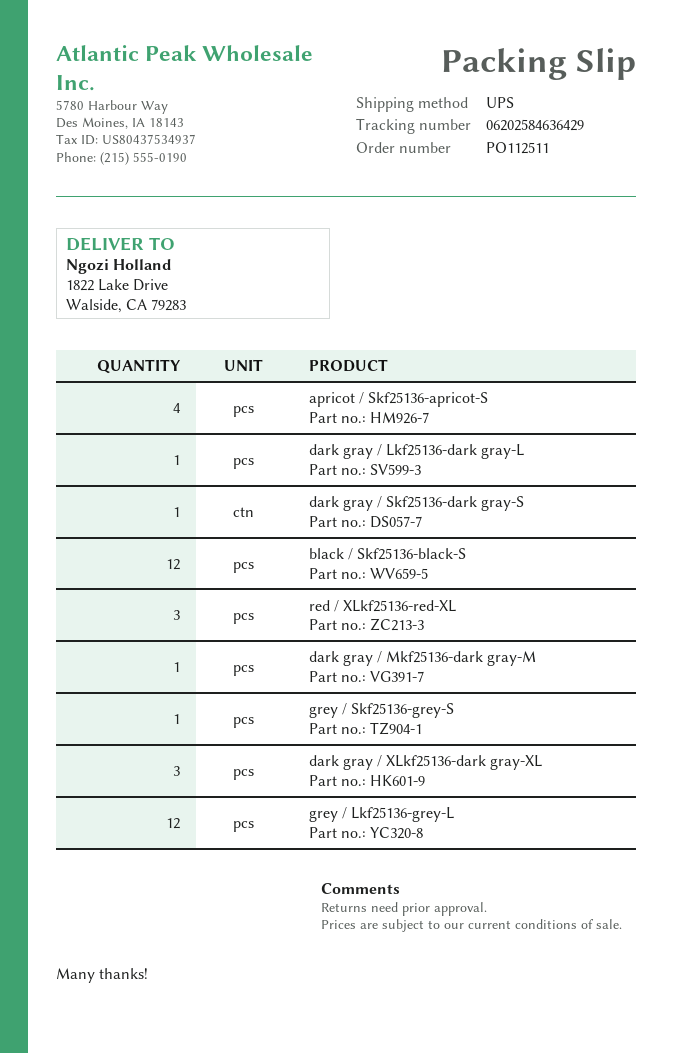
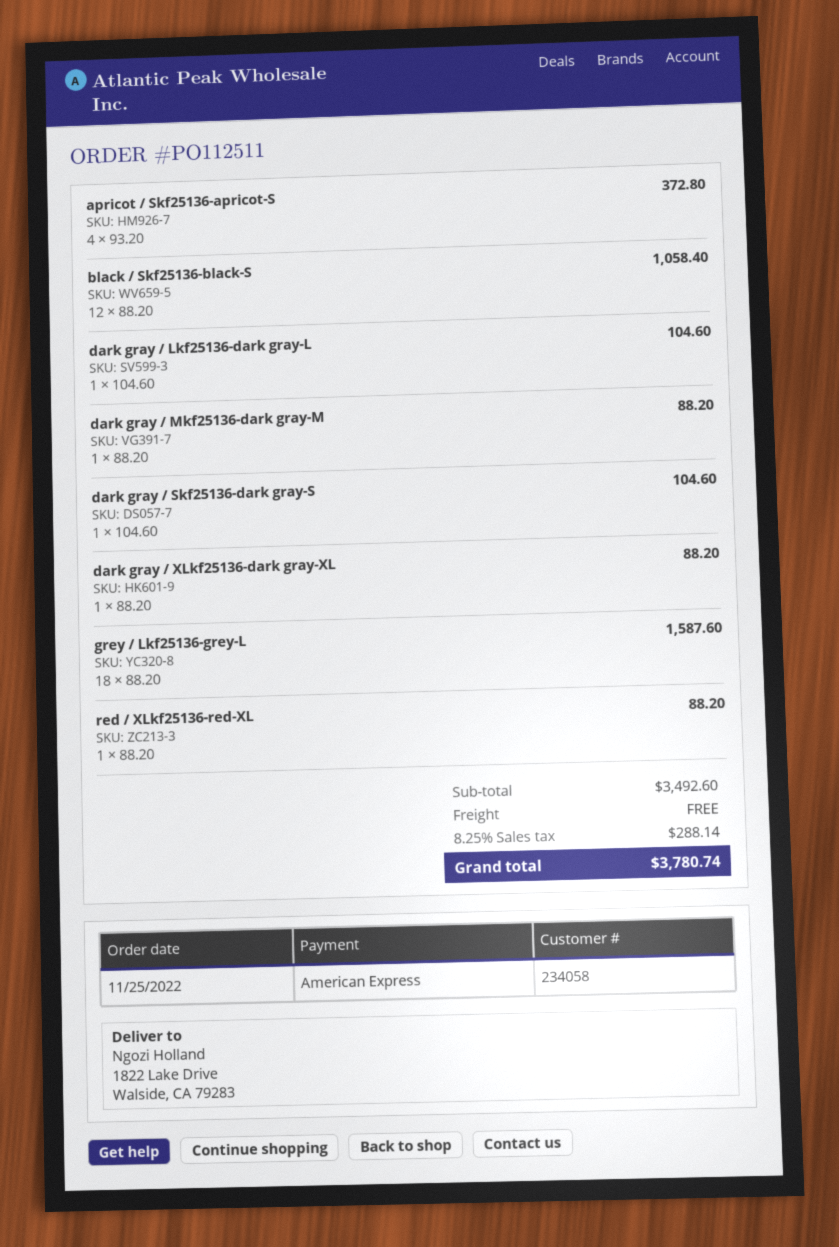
red / XLkf25136-red-XL: 3 -> 1
grey / Skf25136-grey-S: 1 -> none
dark gray / XLkf25136-dark gray-XL: 3 -> 1
grey / Lkf25136-grey-L: 12 -> 18

